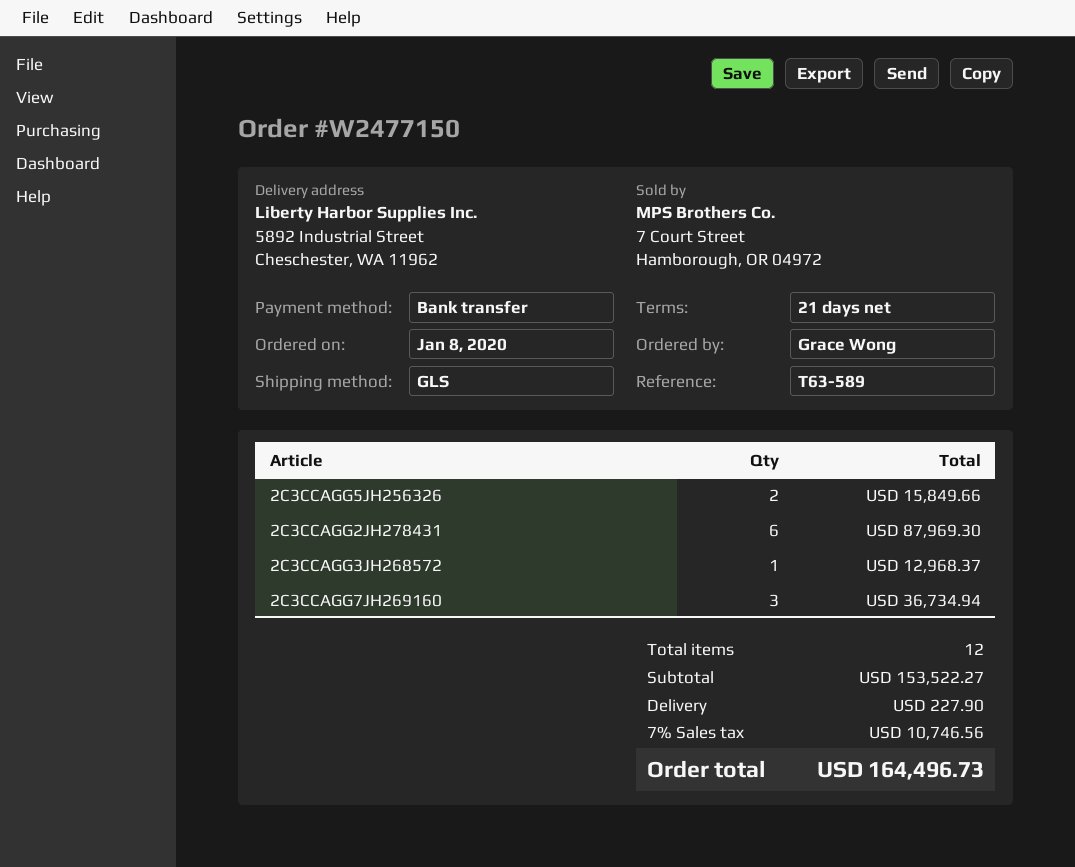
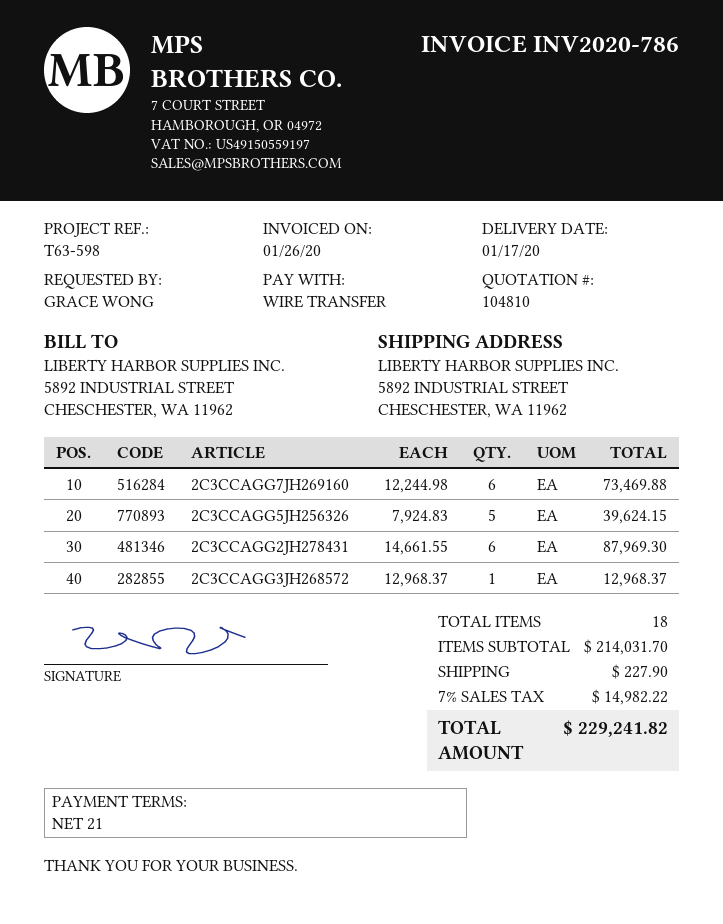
reference: T63-589 -> T63-598
2C3CCAGG5JH256326: 2 for 15849.66 -> 5 for 39624.15
2C3CCAGG7JH269160: 3 for 36734.94 -> 6 for 73469.88
total quantity: 12 -> 18
subtotal: 153522.27 -> 214031.70
tax: 7% = 10746.56 -> 7% = 14982.22
total: 164496.73 -> 229241.82

